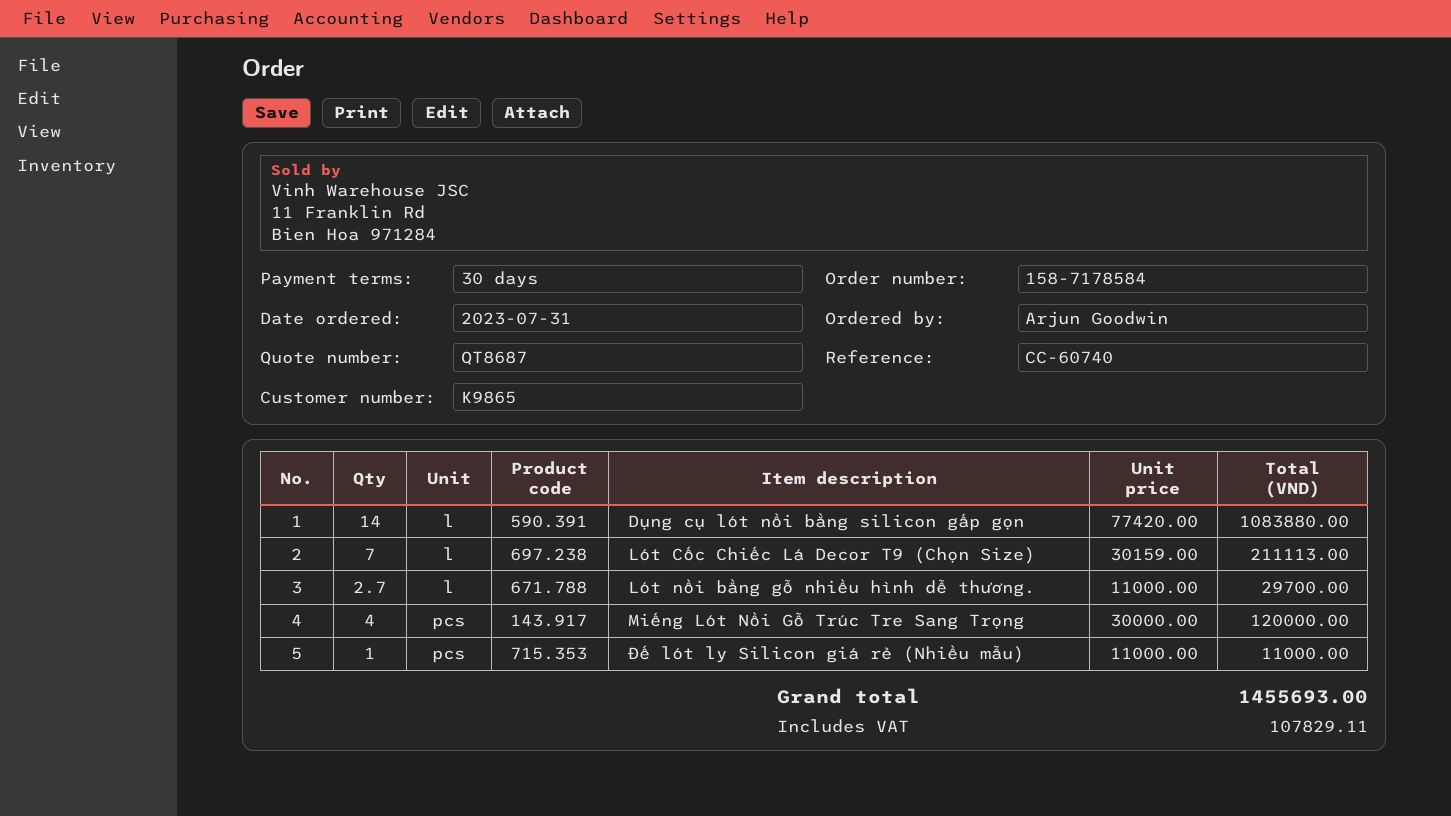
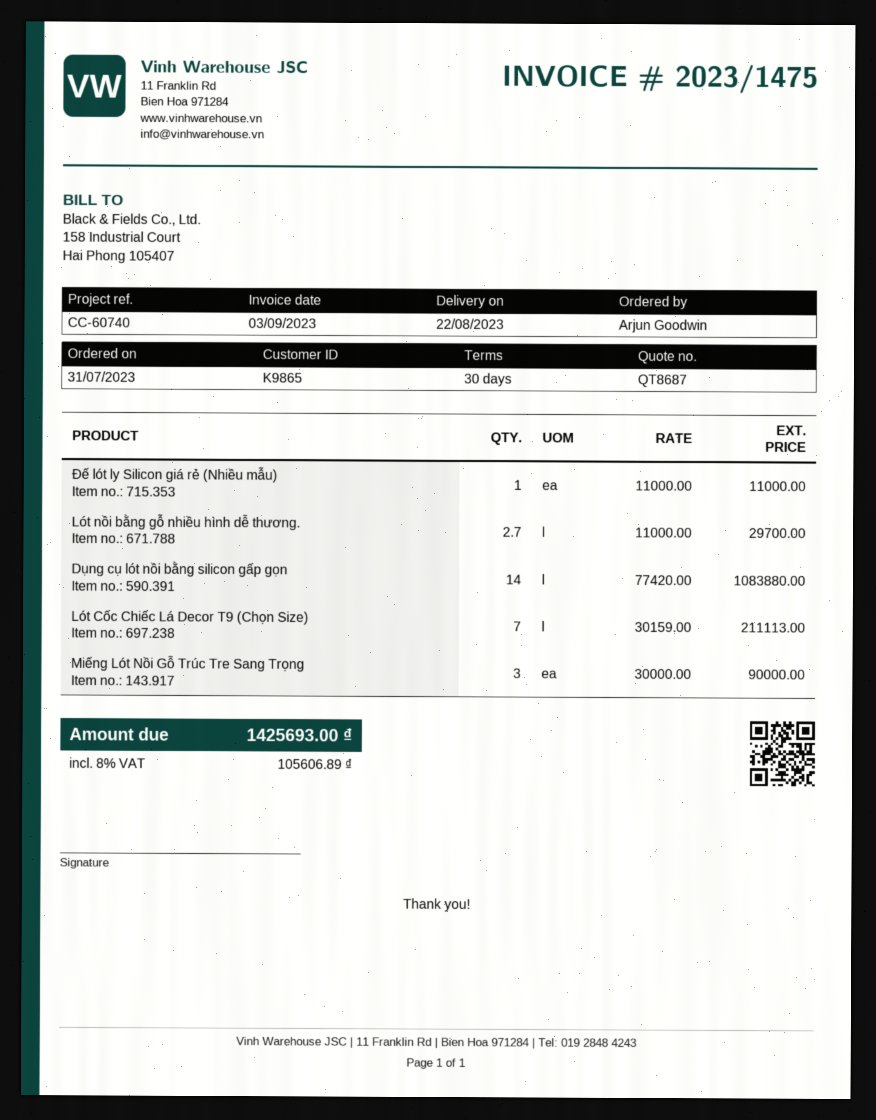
Miếng Lót Nồi Gỗ Trúc Tre Sang Trọng: 4 x 30000.00 = 120000.00 -> 3 x 30000.00 = 90000.00
tax: 107829.11 -> 105606.89
total: 1455693.00 -> 1425693.00

